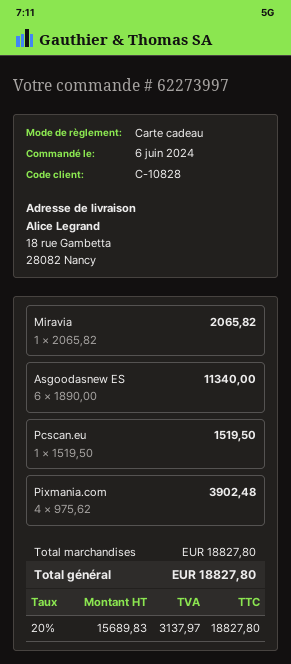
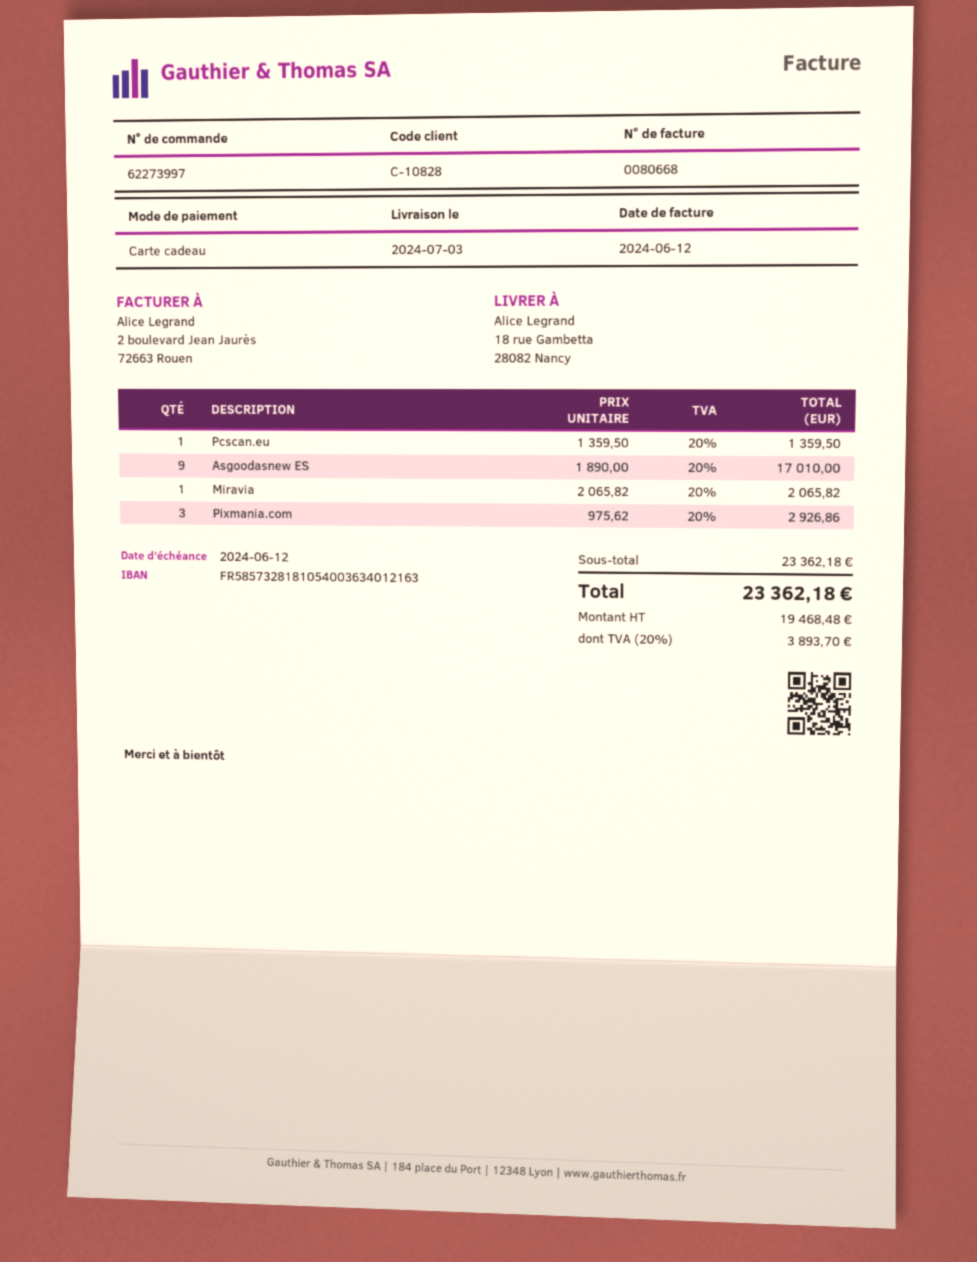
Asgoodasnew ES: 6 x 1890.00 = 11340.00 -> 9 x 1890.00 = 17010.00
Pcscan.eu: 1 x 1519.50 = 1519.50 -> 1 x 1359.50 = 1359.50
Pixmania.com: 4 x 975.62 = 3902.48 -> 3 x 975.62 = 2926.86
subtotal: 18827.80 -> 23362.18
net: 15689.83 -> 19468.48
tax: 20% = 3137.97 -> 20% = 3893.70
total: 18827.80 -> 23362.18

